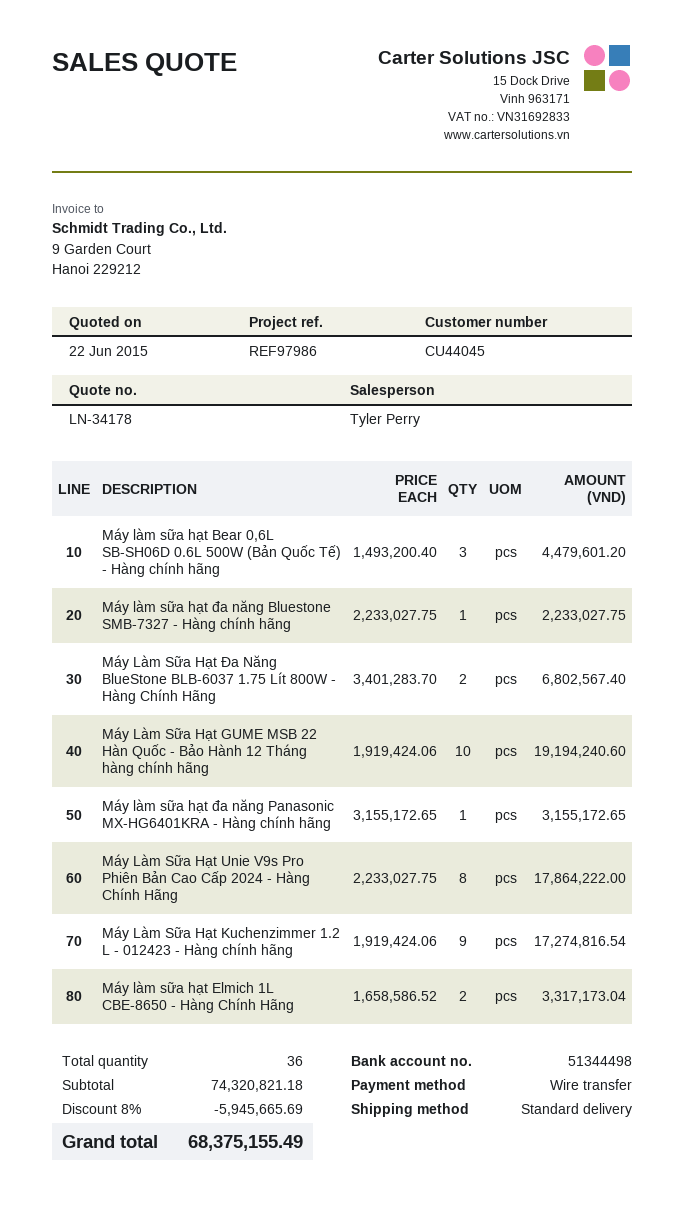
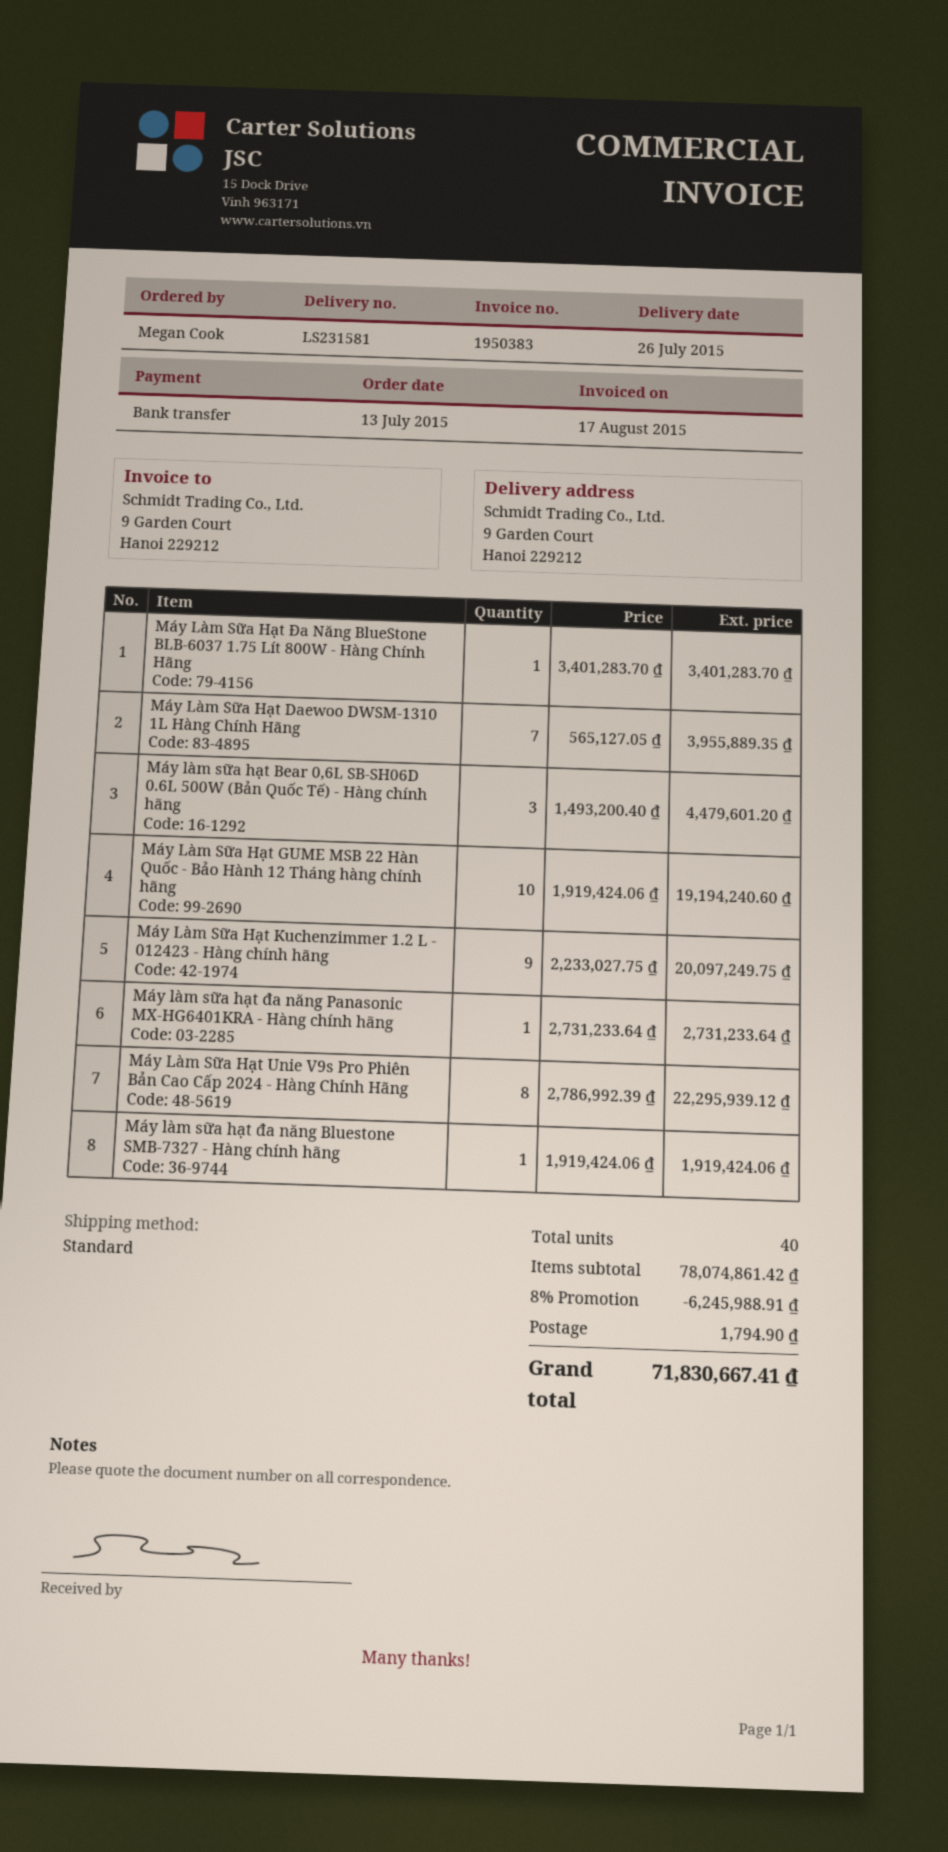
Máy làm sữa hạt đa năng Bluestone SMB-7327 - Hàng chính hãng: 1 x 2233027.75 = 2233027.75 -> 1 x 1919424.06 = 1919424.06
Máy Làm Sữa Hạt Đa Năng BlueStone BLB-6037 1.75 Lít 800W - Hàng Chính Hãng: 2 x 3401283.70 = 6802567.40 -> 1 x 3401283.70 = 3401283.70
Máy làm sữa hạt đa năng Panasonic MX-HG6401KRA - Hàng chính hãng: 1 x 3155172.65 = 3155172.65 -> 1 x 2731233.64 = 2731233.64
Máy Làm Sữa Hạt Unie V9s Pro Phiên Bản Cao Cấp 2024 - Hàng Chính Hãng: 8 x 2233027.75 = 17864222.00 -> 8 x 2786992.39 = 22295939.12
Máy Làm Sữa Hạt Kuchenzimmer 1.2 L - 012423 - Hàng chính hãng: 9 x 1919424.06 = 17274816.54 -> 9 x 2233027.75 = 20097249.75
Máy làm sữa hạt Elmich 1L CBE-8650 - Hàng Chính Hãng: 2 x 1658586.52 = 3317173.04 -> none
Máy Làm Sữa Hạt Daewoo DWSM-1310 1L Hàng Chính Hãng: none -> 7 x 565127.05 = 3955889.35
total quantity: 36 -> 40
subtotal: 74320821.18 -> 78074861.42
discount: 8% = 5945665.69 -> 8% = 6245988.91
shipping: none -> 1794.90
total: 68375155.49 -> 71830667.41

